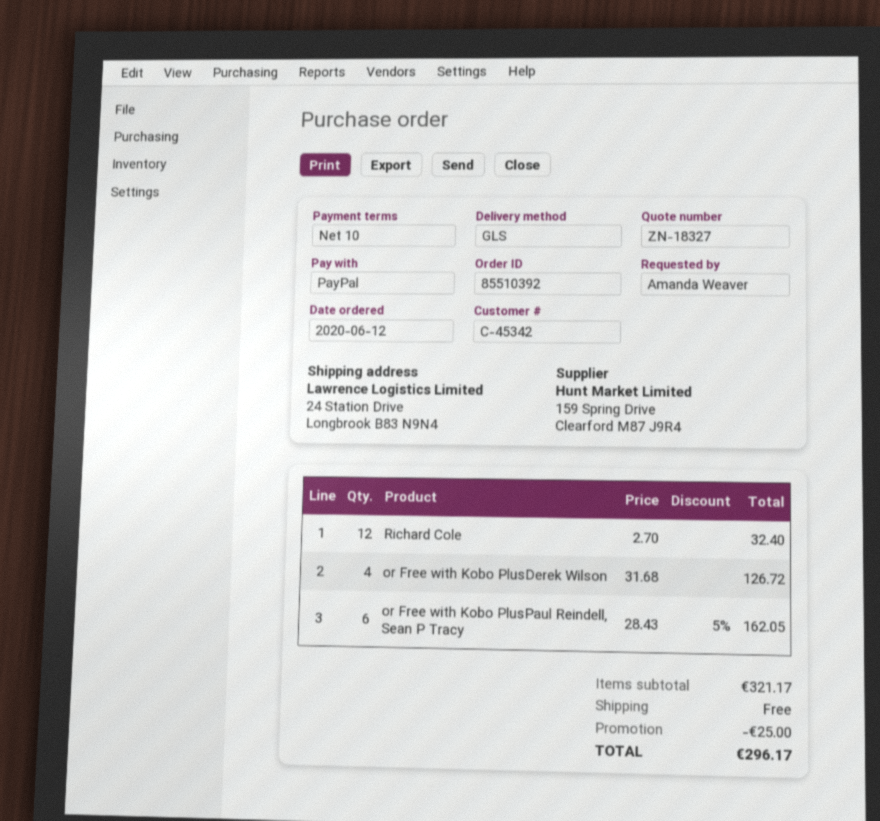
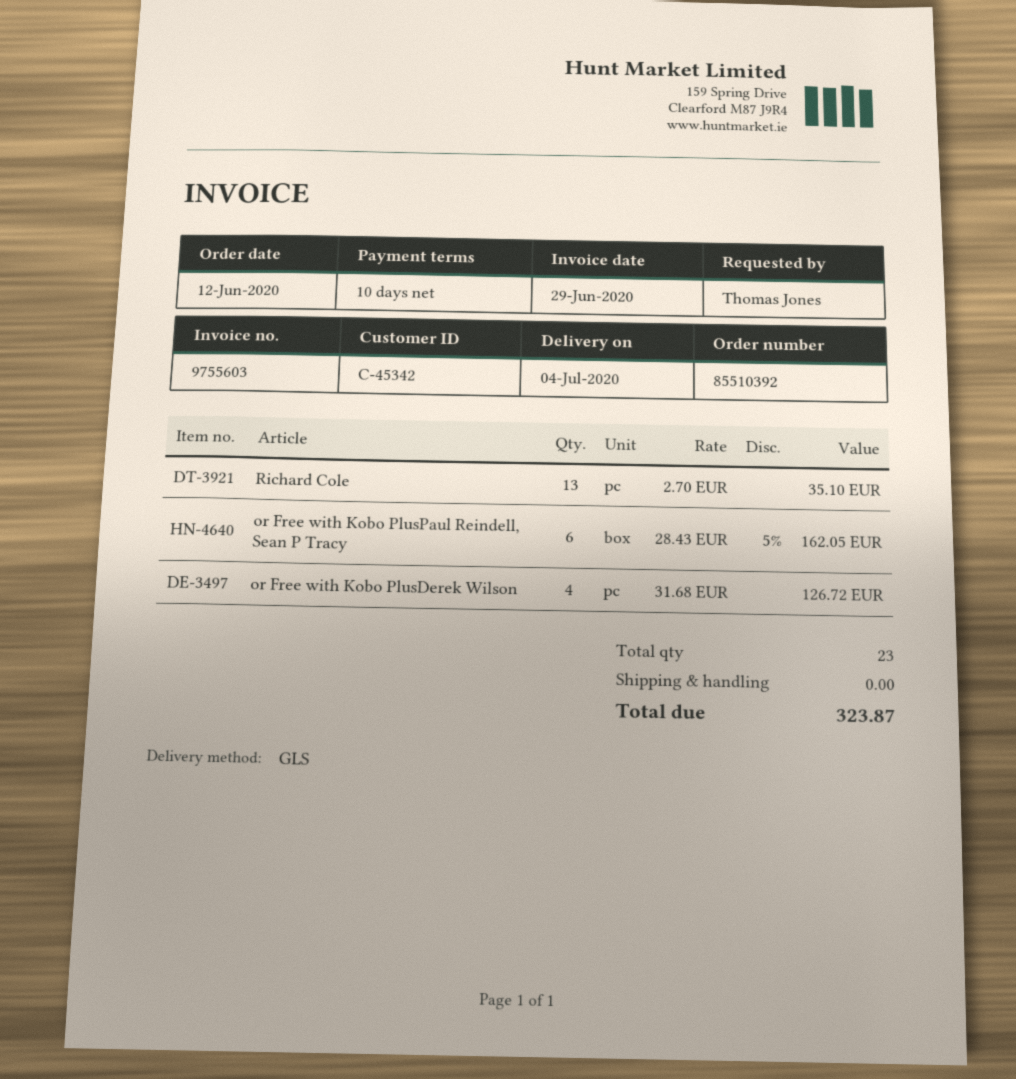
ordered by: Amanda Weaver -> Thomas Jones
Richard Cole: 12 x 2.70 = 32.40 -> 13 x 2.70 = 35.10
discount: 25.00 -> none
total: 296.17 -> 323.87

